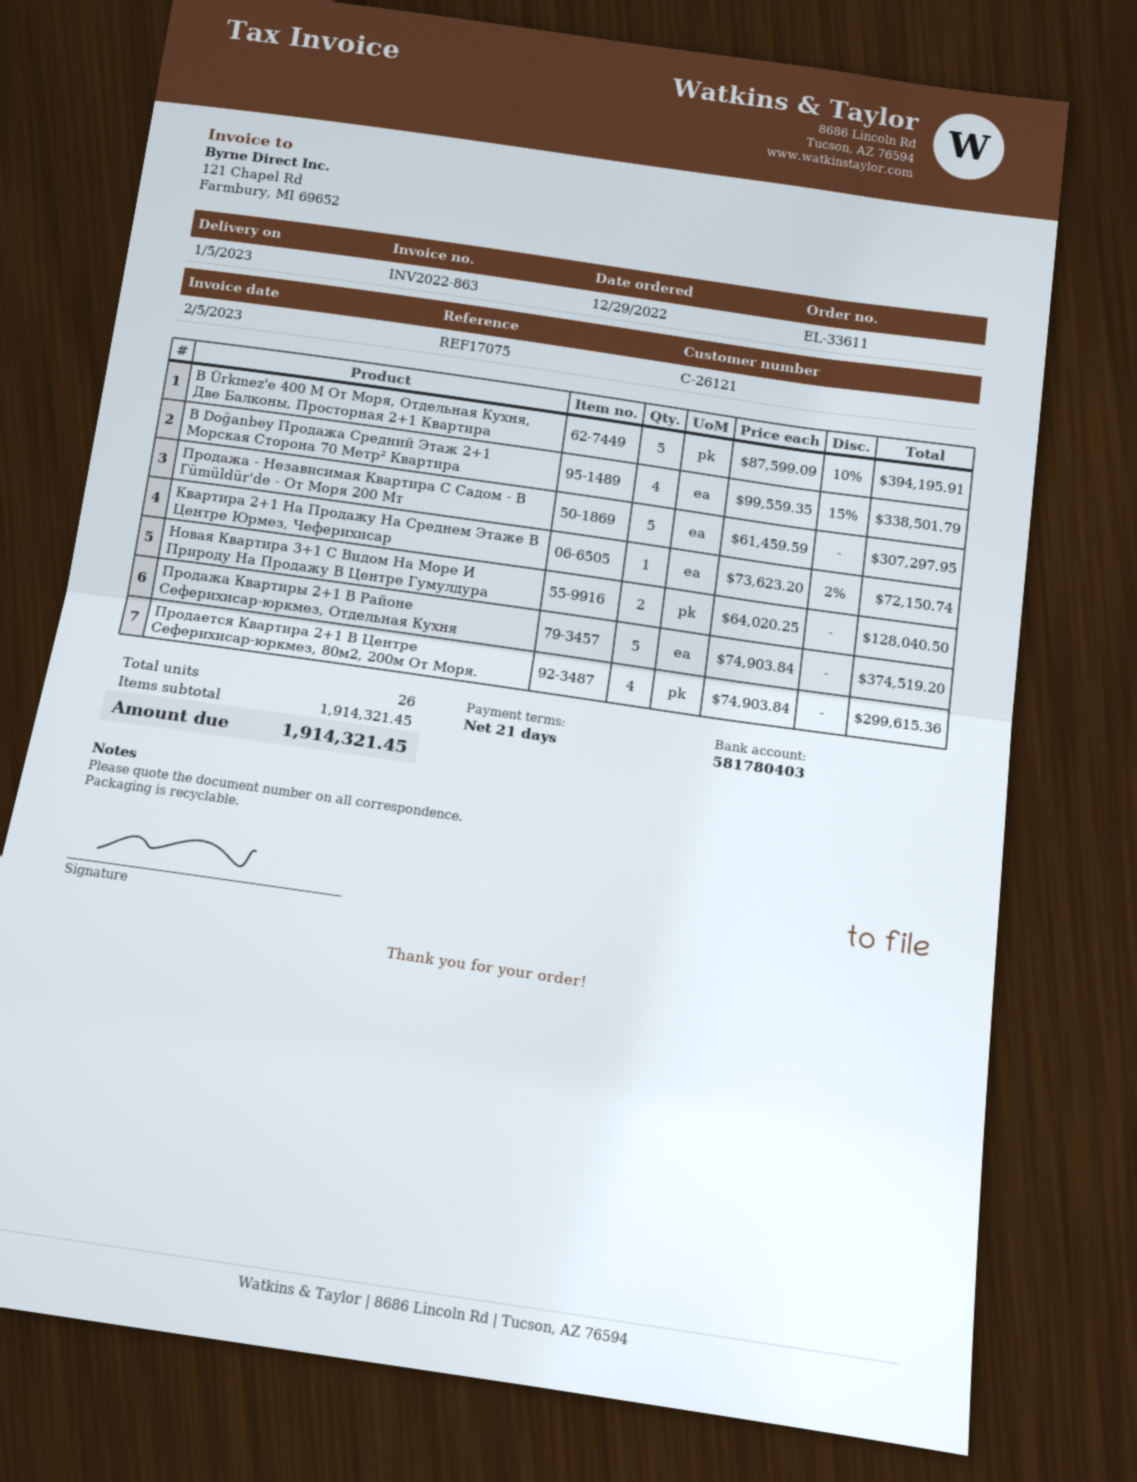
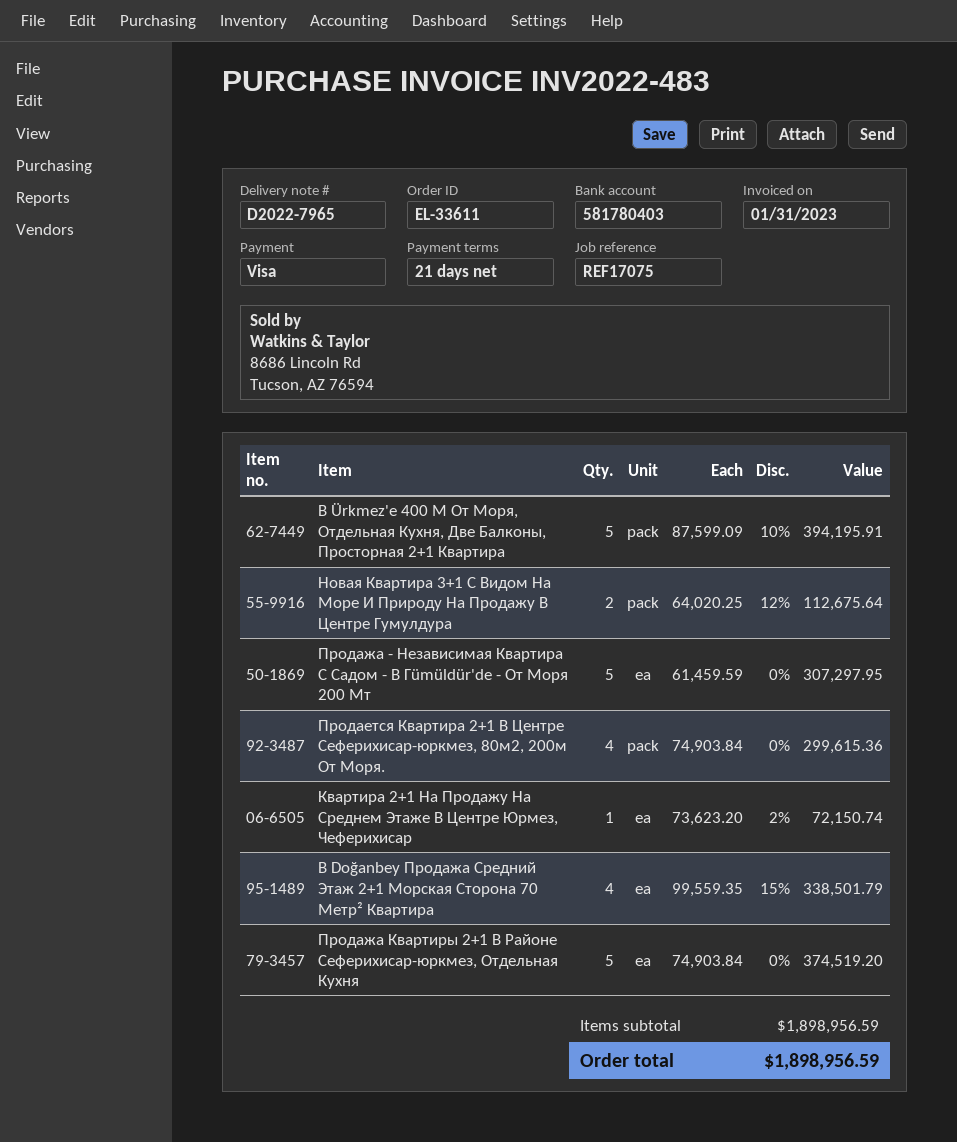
invoice number: INV2022-863 -> INV2022-483
invoice date: 2023-02-05 -> 2023-01-31
Новая Квартира 3+1 С Видом На Море И Природу На Продажу В Центре Гумулдура: 2 x 64020.25 = 128040.50 -> 2 x 64020.25 - 12% = 112675.64
subtotal: 1914321.45 -> 1898956.59
total: 1914321.45 -> 1898956.59

